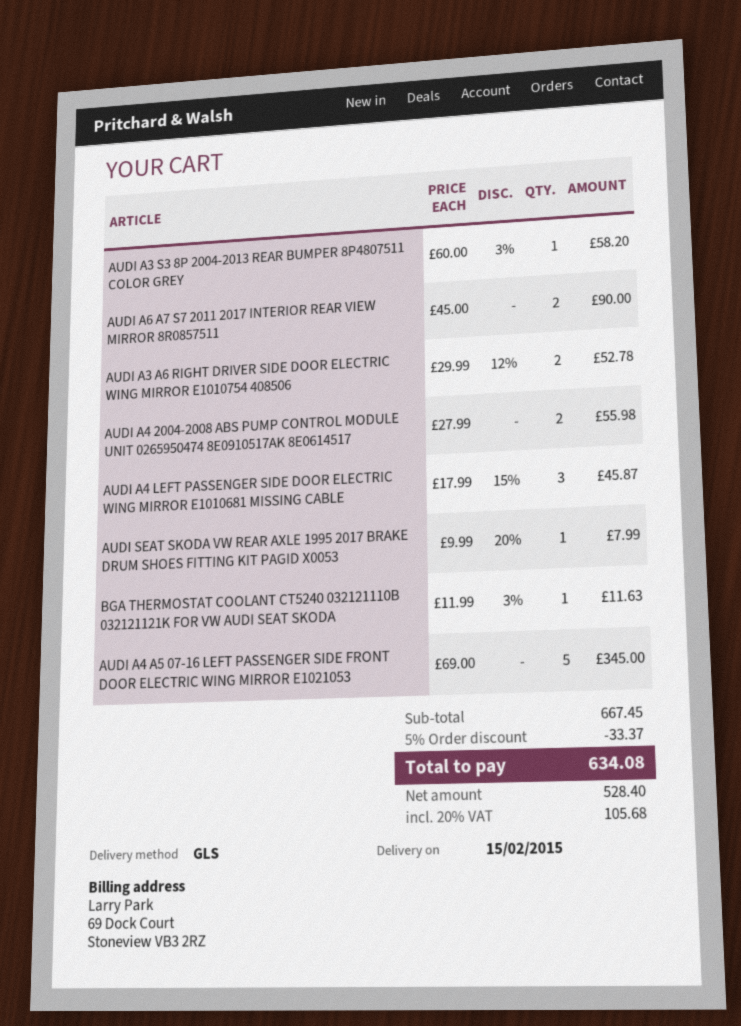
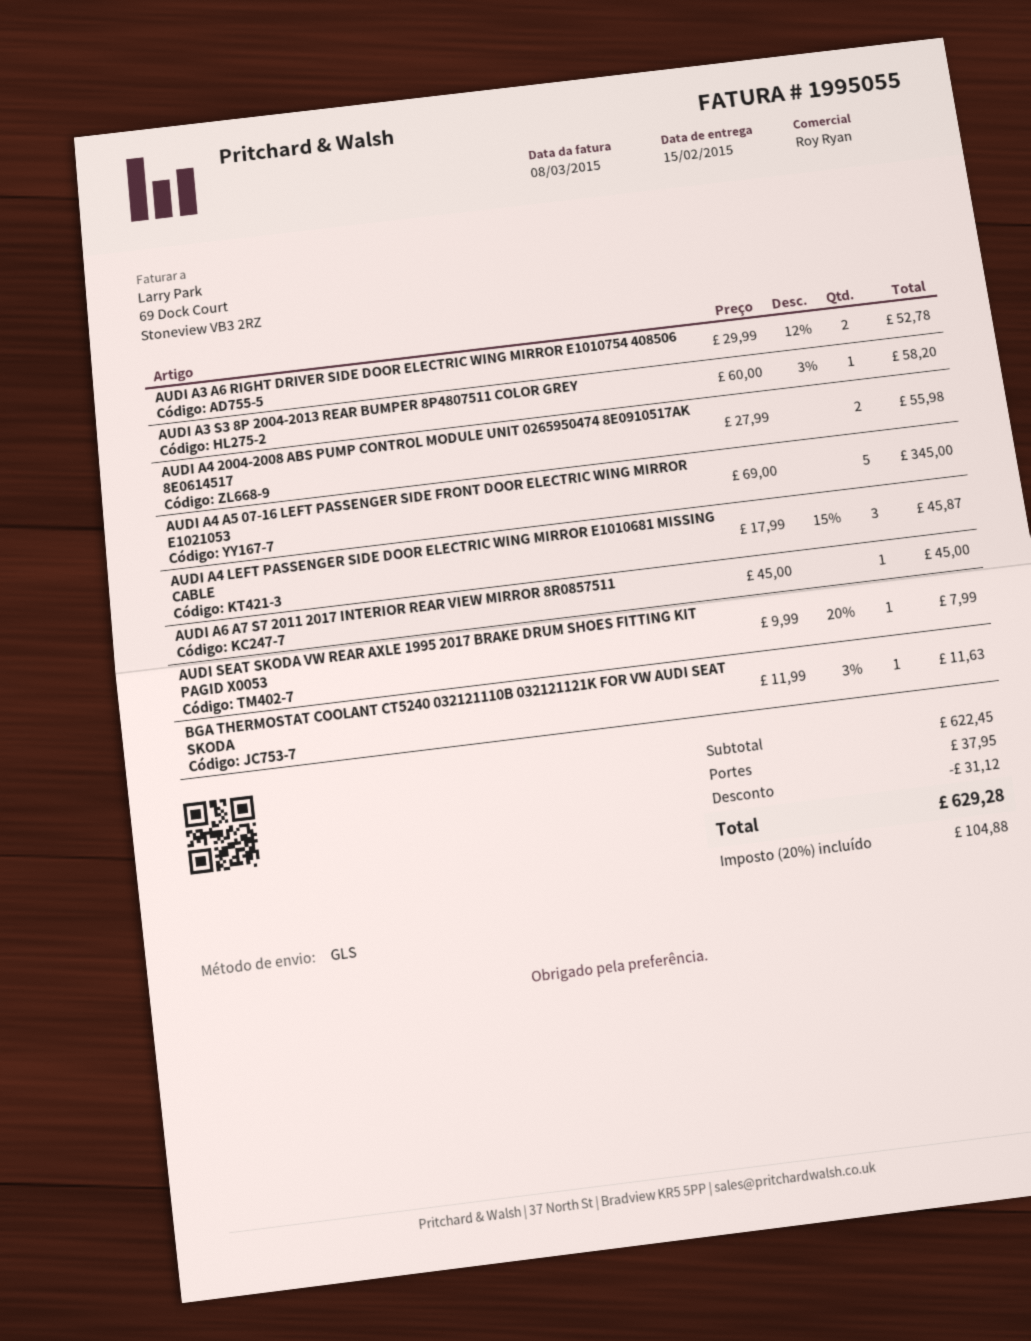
AUDI A6 A7 S7 2011 2017 INTERIOR REAR VIEW MIRROR 8R0857511: 2 x 45.00 = 90.00 -> 1 x 45.00 = 45.00
subtotal: 667.45 -> 622.45
discount: 33.37 -> 31.12
shipping: none -> 37.95
tax: 20% = 105.68 -> 20% = 104.88
total: 634.08 -> 629.28

